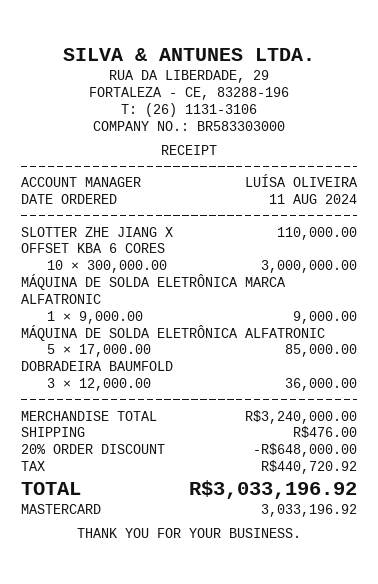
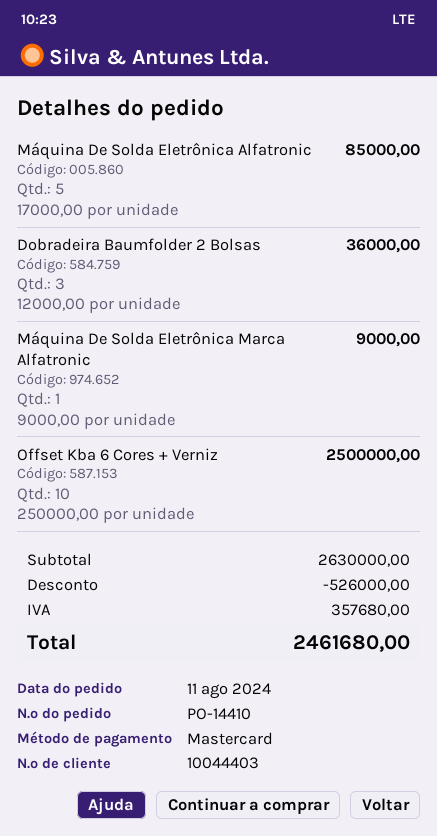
SLOTTER ZHE JIANG X: 1 x 110000.00 = 110000.00 -> none
OFFSET KBA 6 CORES: 10 x 300000.00 = 3000000.00 -> 10 x 250000.00 = 2500000.00
subtotal: 3240000.00 -> 2630000.00
discount: 648000.00 -> 526000.00
shipping: 476.00 -> none
tax: 440720.92 -> 357680.00
total: 3033196.92 -> 2461680.00

